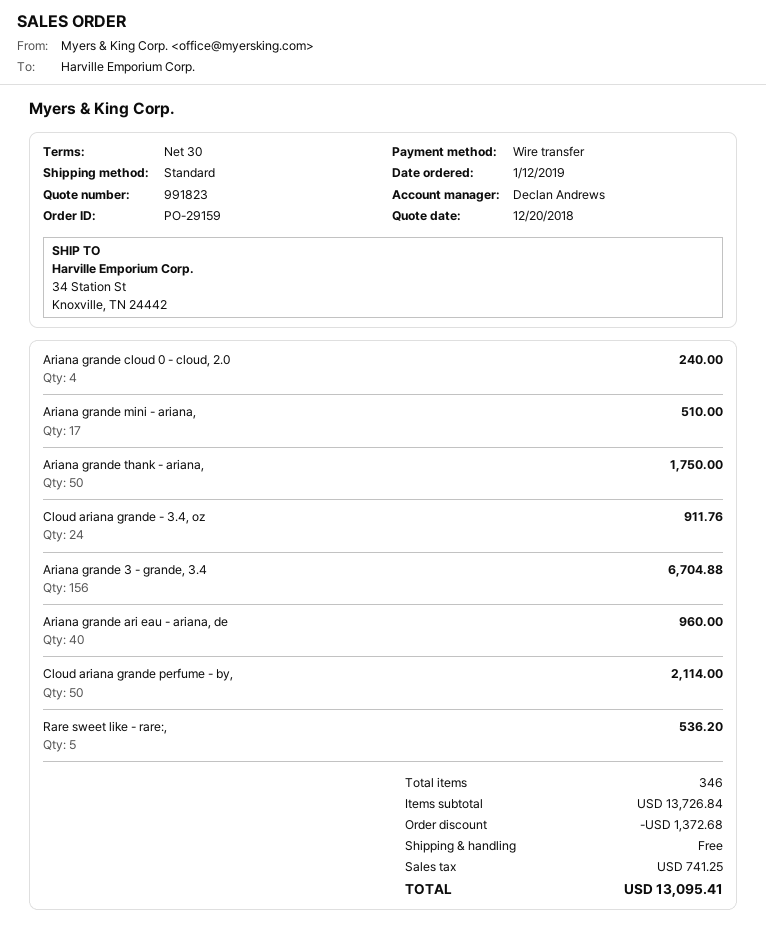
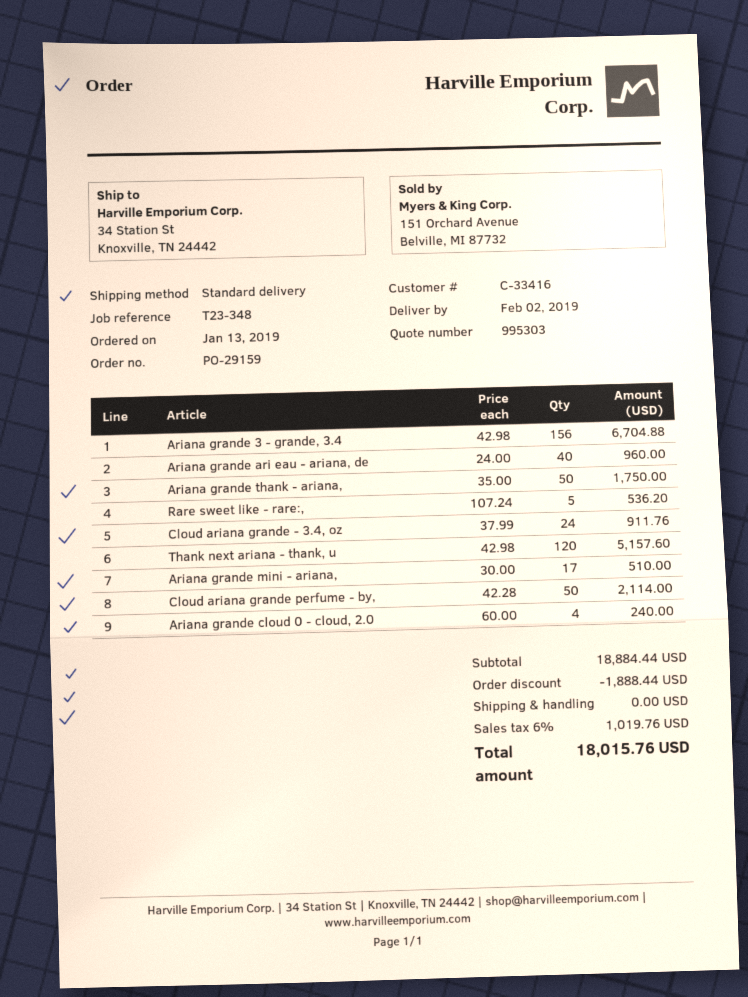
quote number: 991823 -> 995303
order date: 2019-01-12 -> 2019-01-13
Thank next ariana - thank, u: none -> 120 for 5157.60
subtotal: 13726.84 -> 18884.44
discount: 1372.68 -> 1888.44
tax: 741.25 -> 1019.76
total: 13095.41 -> 18015.76

